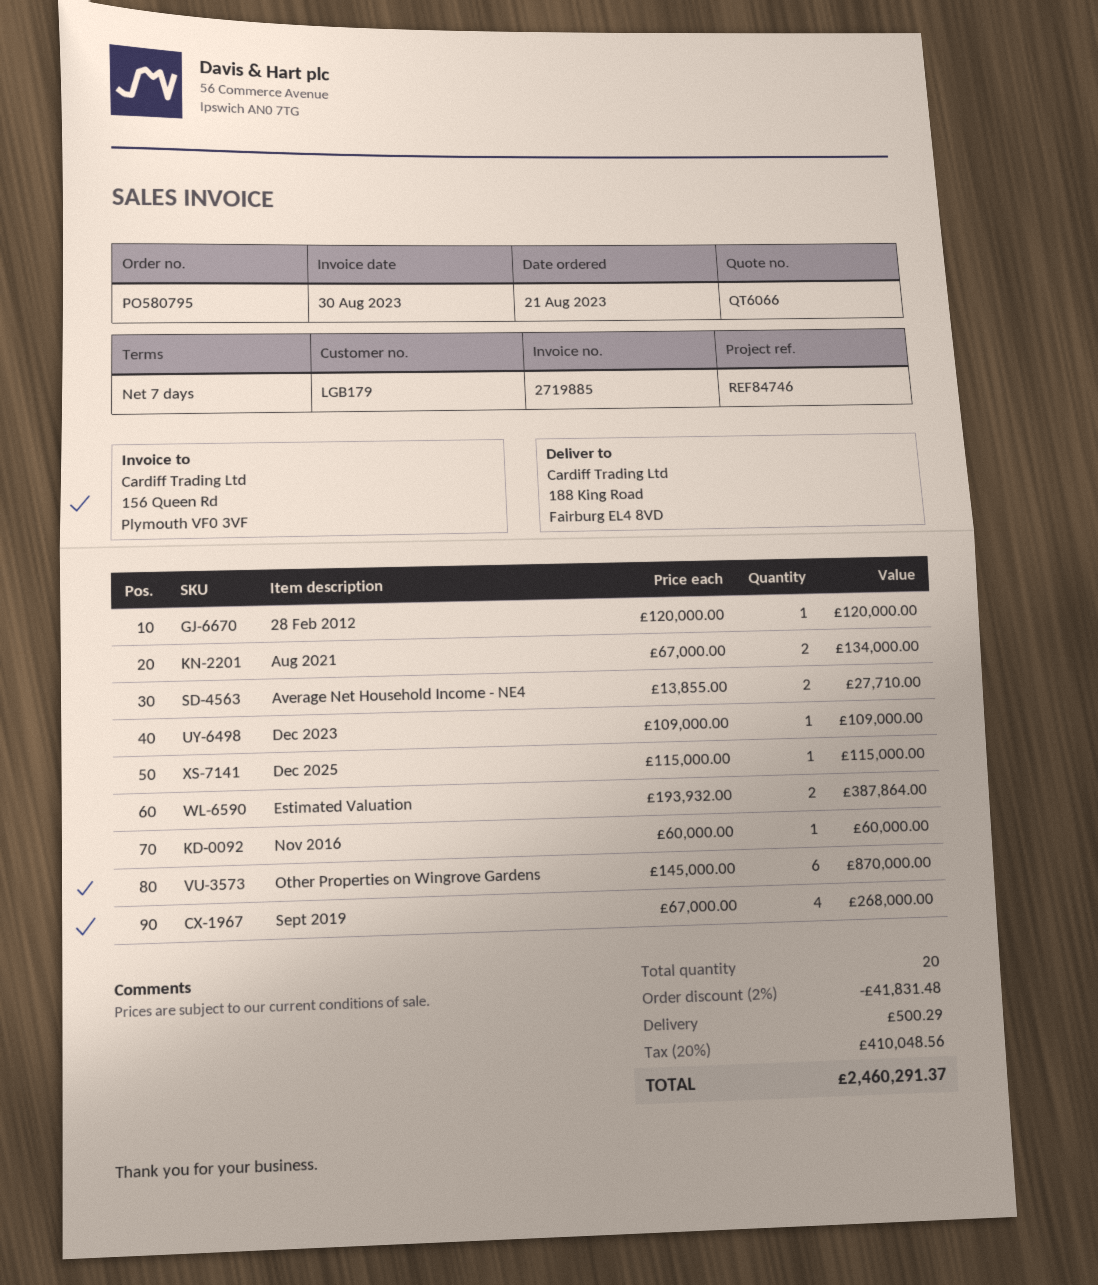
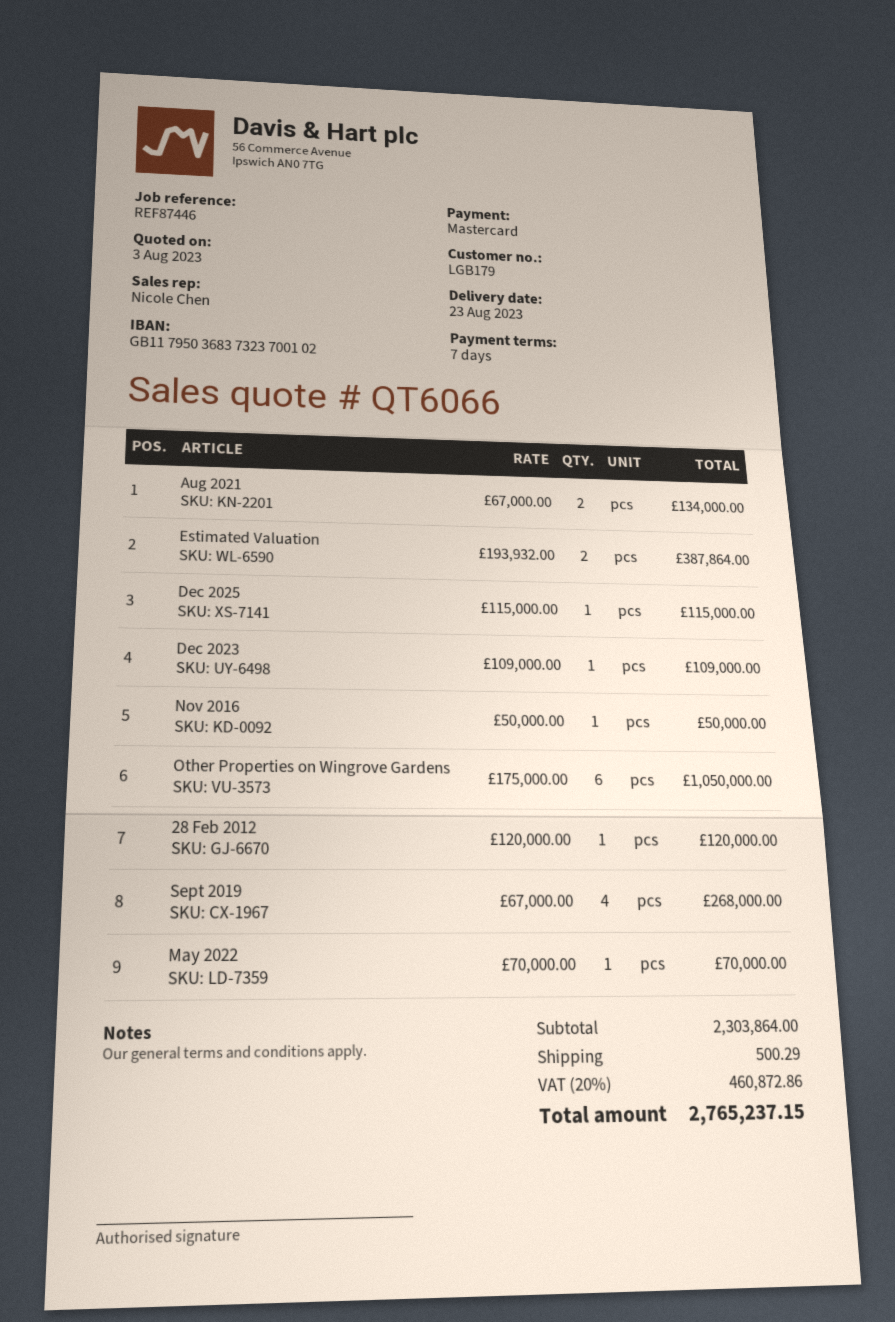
reference: REF84746 -> REF87446
Average Net Household Income - NE4: 2 x 13855.00 = 27710.00 -> none
Nov 2016: 1 x 60000.00 = 60000.00 -> 1 x 50000.00 = 50000.00
Other Properties on Wingrove Gardens: 6 x 145000.00 = 870000.00 -> 6 x 175000.00 = 1050000.00
May 2022: none -> 1 x 70000.00 = 70000.00
discount: 2% = 41831.48 -> none
tax: 20% = 410048.56 -> 20% = 460872.86
total: 2460291.37 -> 2765237.15

